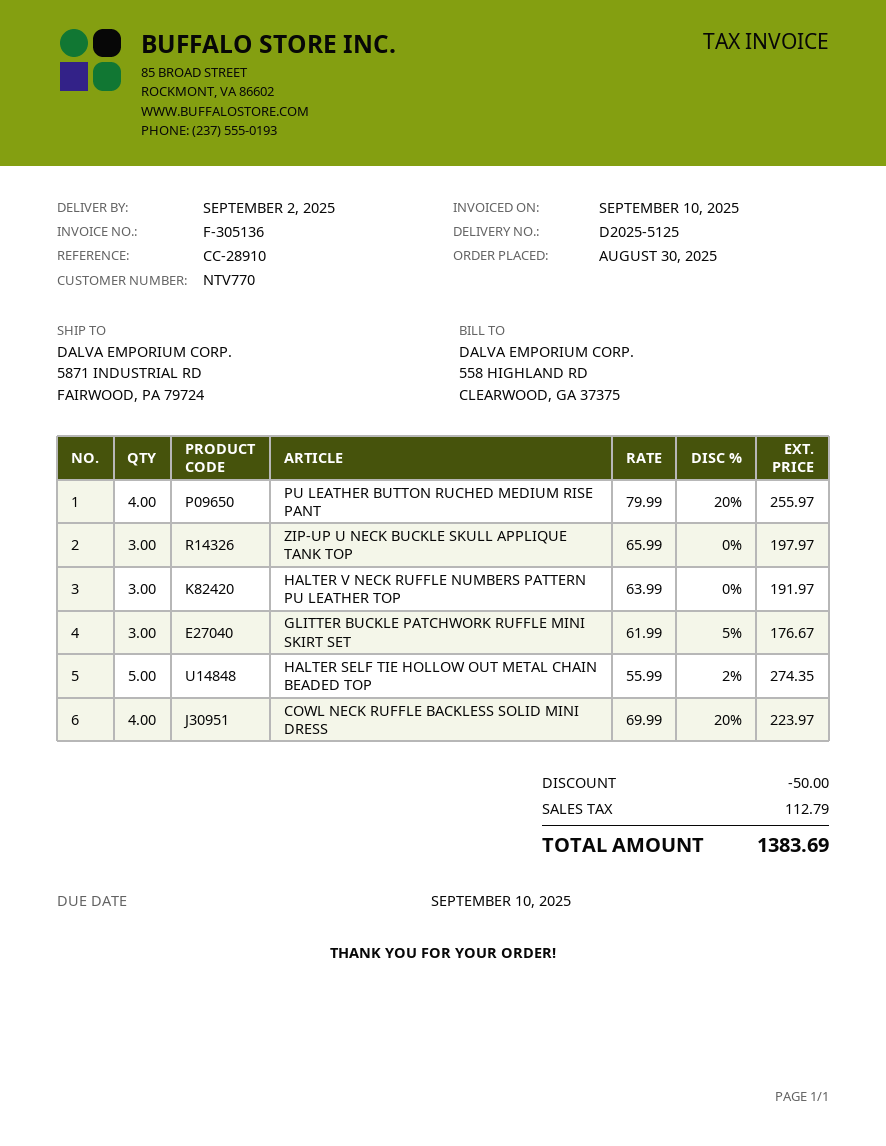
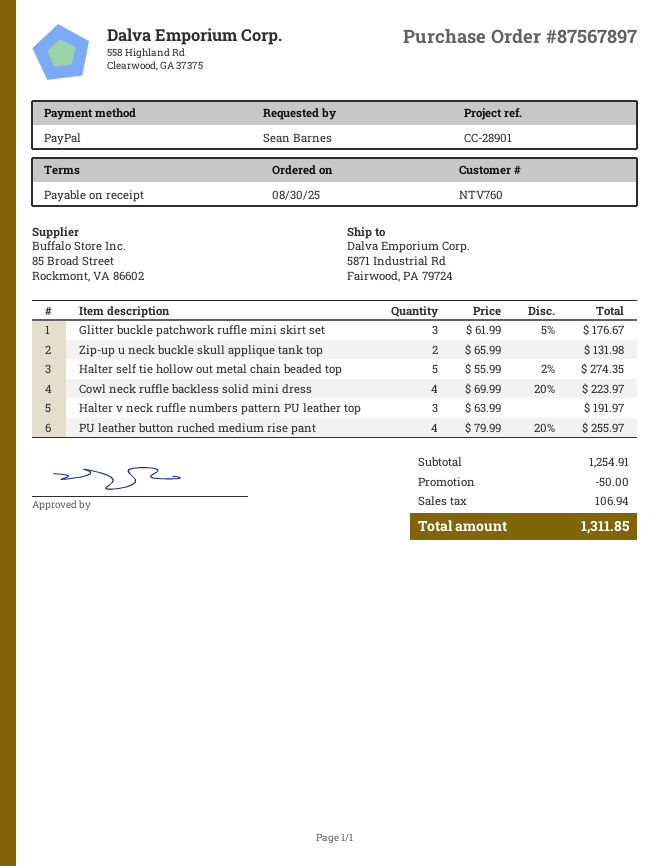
customer number: NTV770 -> NTV760
reference: CC-28910 -> CC-28901
ZIP-UP U NECK BUCKLE SKULL APPLIQUE TANK TOP: 3 x 65.99 = 197.97 -> 2 x 65.99 = 131.98
tax: 112.79 -> 106.94
total: 1383.69 -> 1311.85

